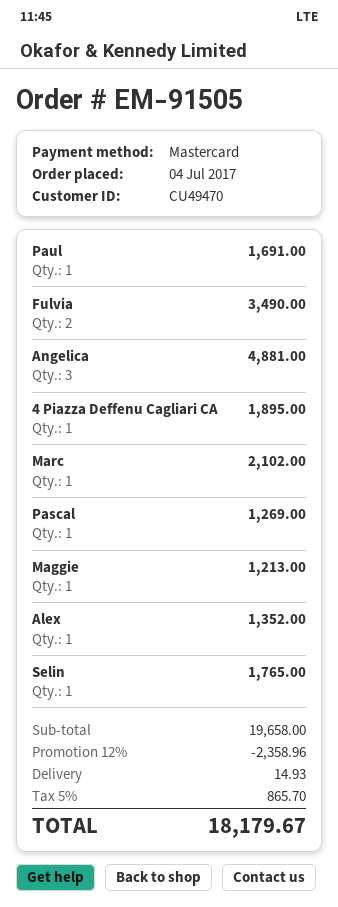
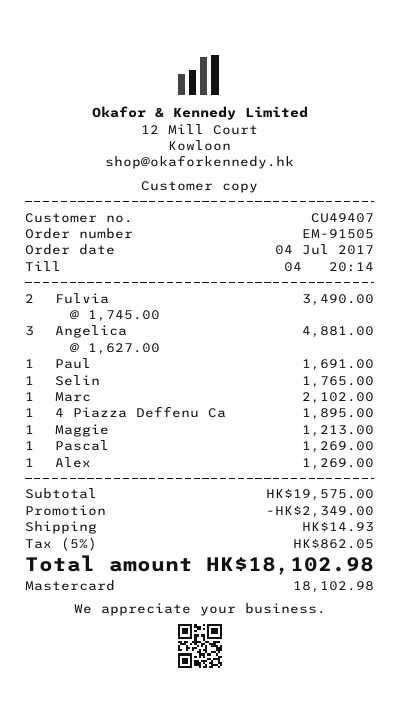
customer number: CU49470 -> CU49407
Alex: 1 for 1352.00 -> 1 for 1269.00
subtotal: 19658.00 -> 19575.00
discount: 2358.96 -> 2349.00
tax: 5% = 865.70 -> 5% = 862.05
total: 18179.67 -> 18102.98

